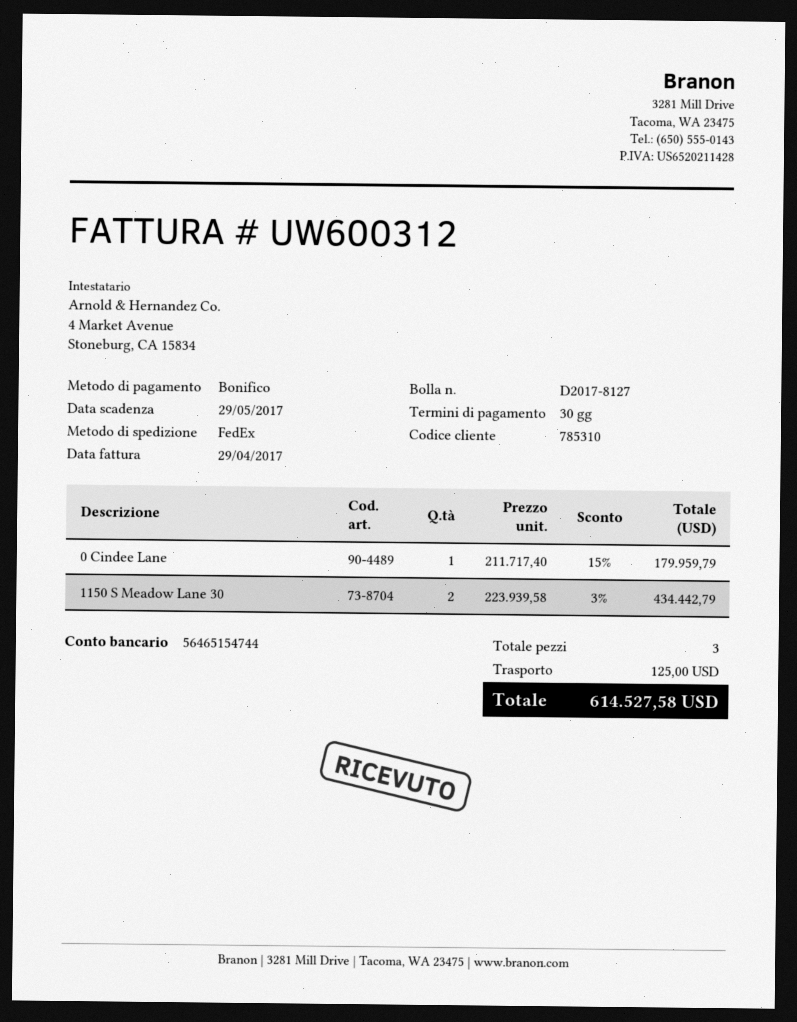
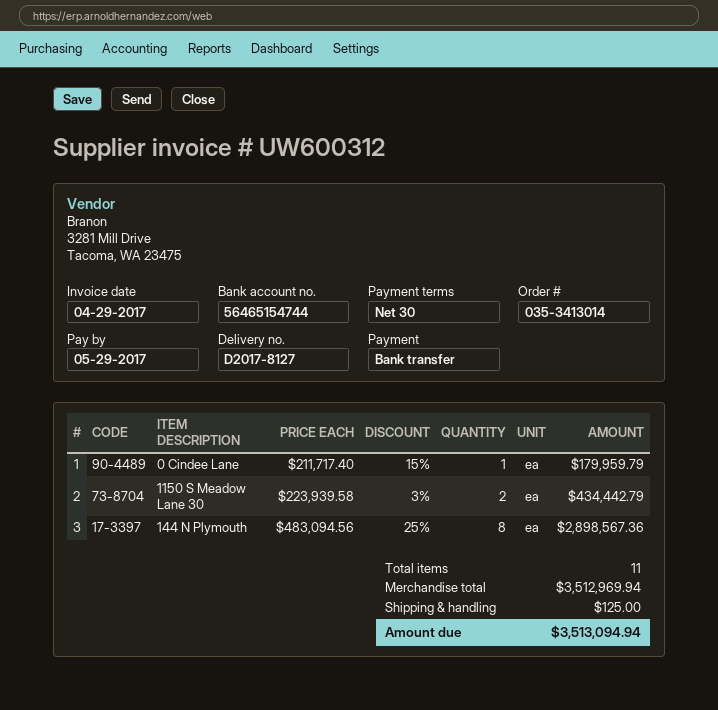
144 N Plymouth: none -> 8 x 483094.56 - 25% = 2898567.36
total quantity: 3 -> 11
total: 614527.58 -> 3513094.94

